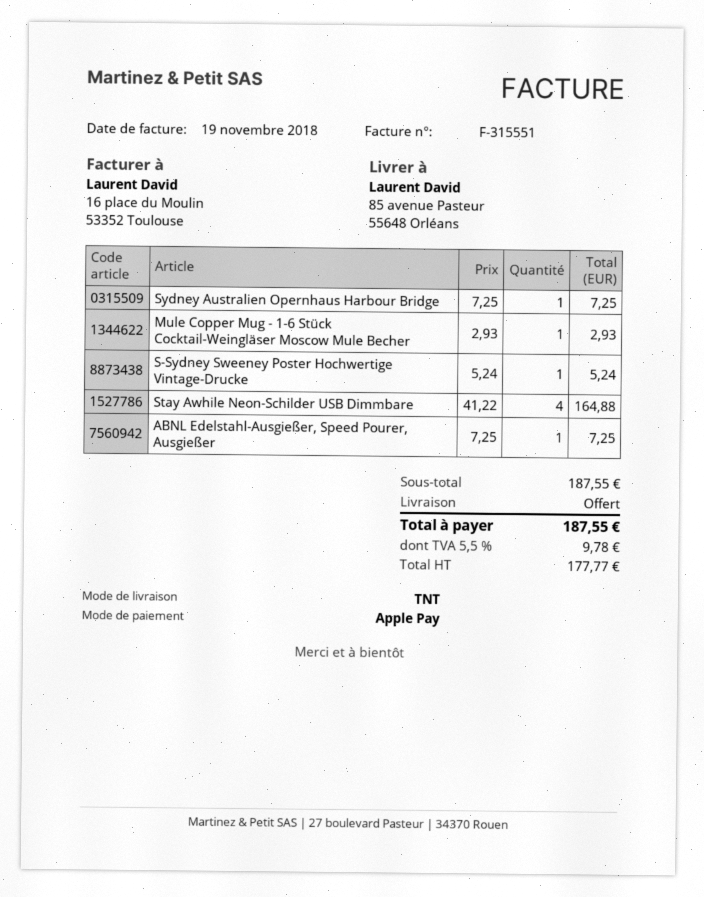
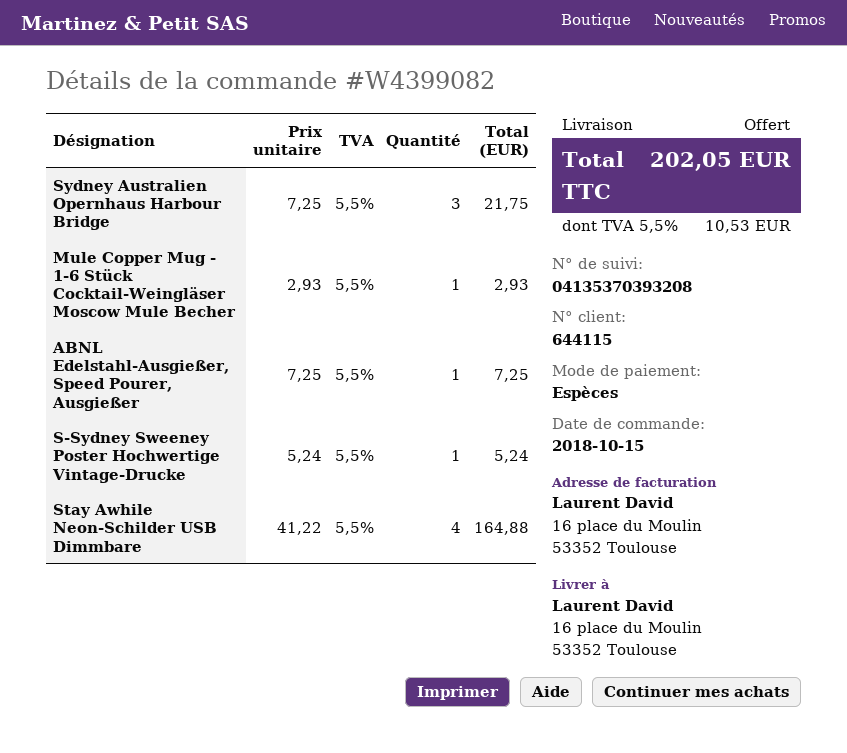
payment method: Apple Pay -> cash
ship to: 85 avenue Pasteur, 55648 Orléans -> 16 place du Moulin, 53352 Toulouse
Sydney Australien Opernhaus Harbour Bridge: 1 x 7.25 = 7.25 -> 3 x 7.25 = 21.75
tax: 5.5% = 9.78 -> 5.5% = 10.53
total: 187.55 -> 202.05

